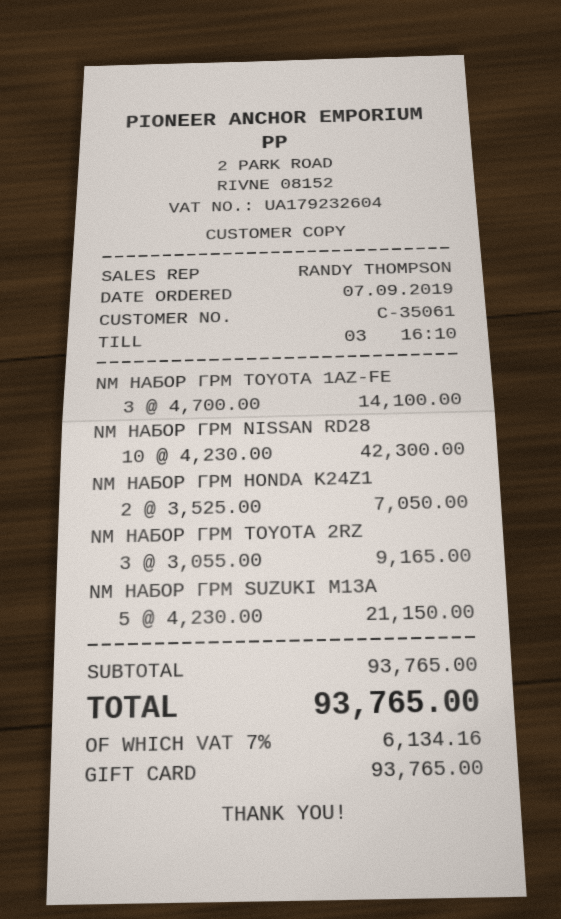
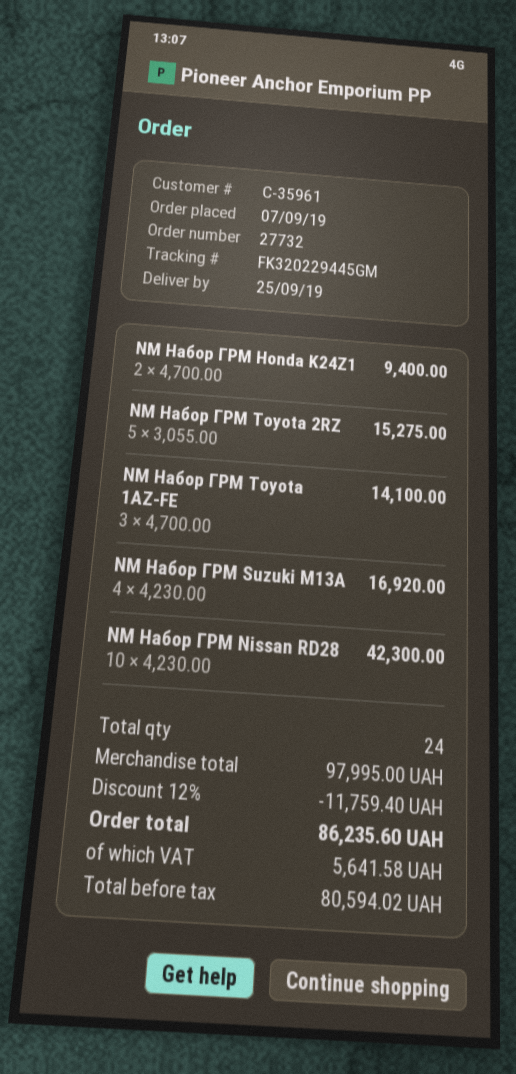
customer number: C-35061 -> C-35961
NM НАБОР ГРМ HONDA K24Z1: 2 x 3525.00 = 7050.00 -> 2 x 4700.00 = 9400.00
NM НАБОР ГРМ TOYOTA 2RZ: 3 x 3055.00 = 9165.00 -> 5 x 3055.00 = 15275.00
NM НАБОР ГРМ SUZUKI M13A: 5 x 4230.00 = 21150.00 -> 4 x 4230.00 = 16920.00
subtotal: 93765.00 -> 97995.00
discount: none -> 12% = 11759.40
tax: 6134.16 -> 5641.58
total: 93765.00 -> 86235.60

